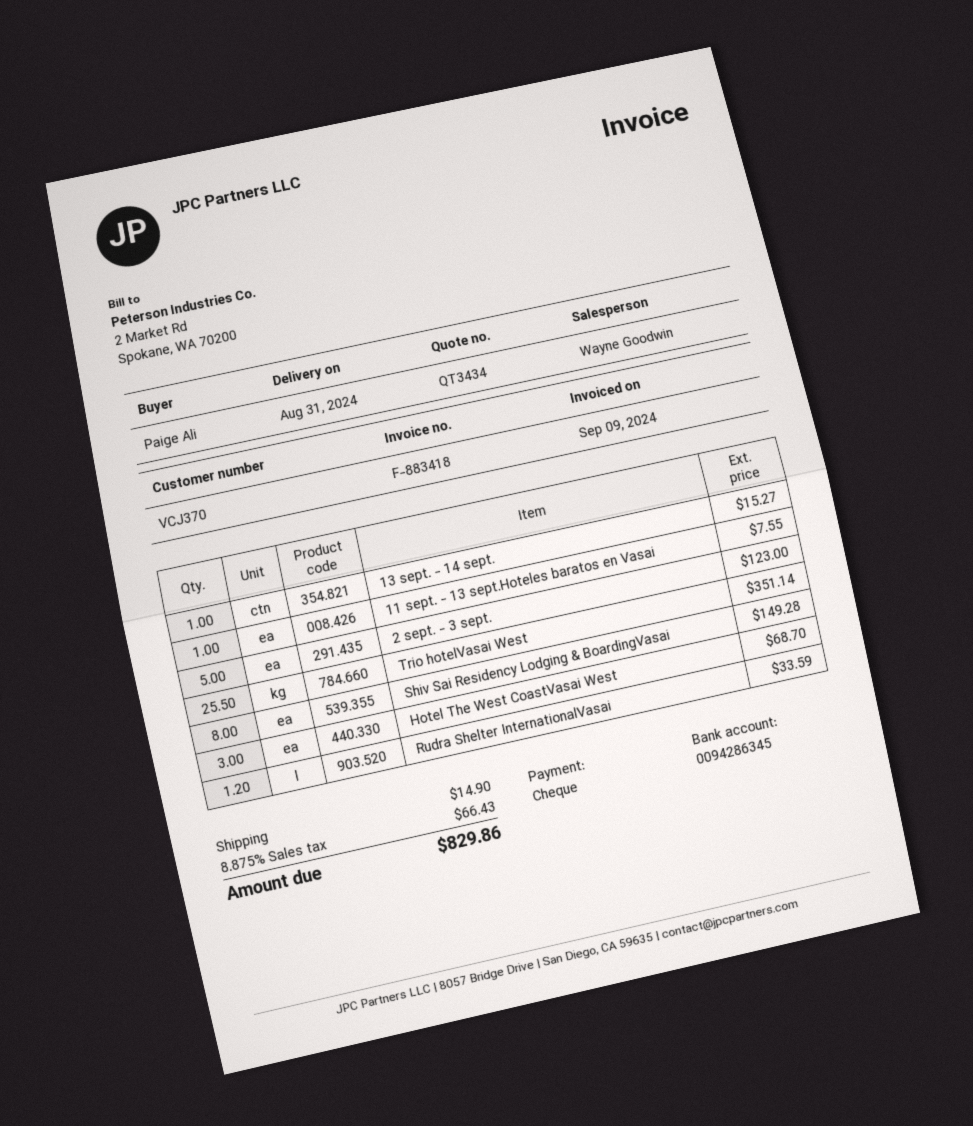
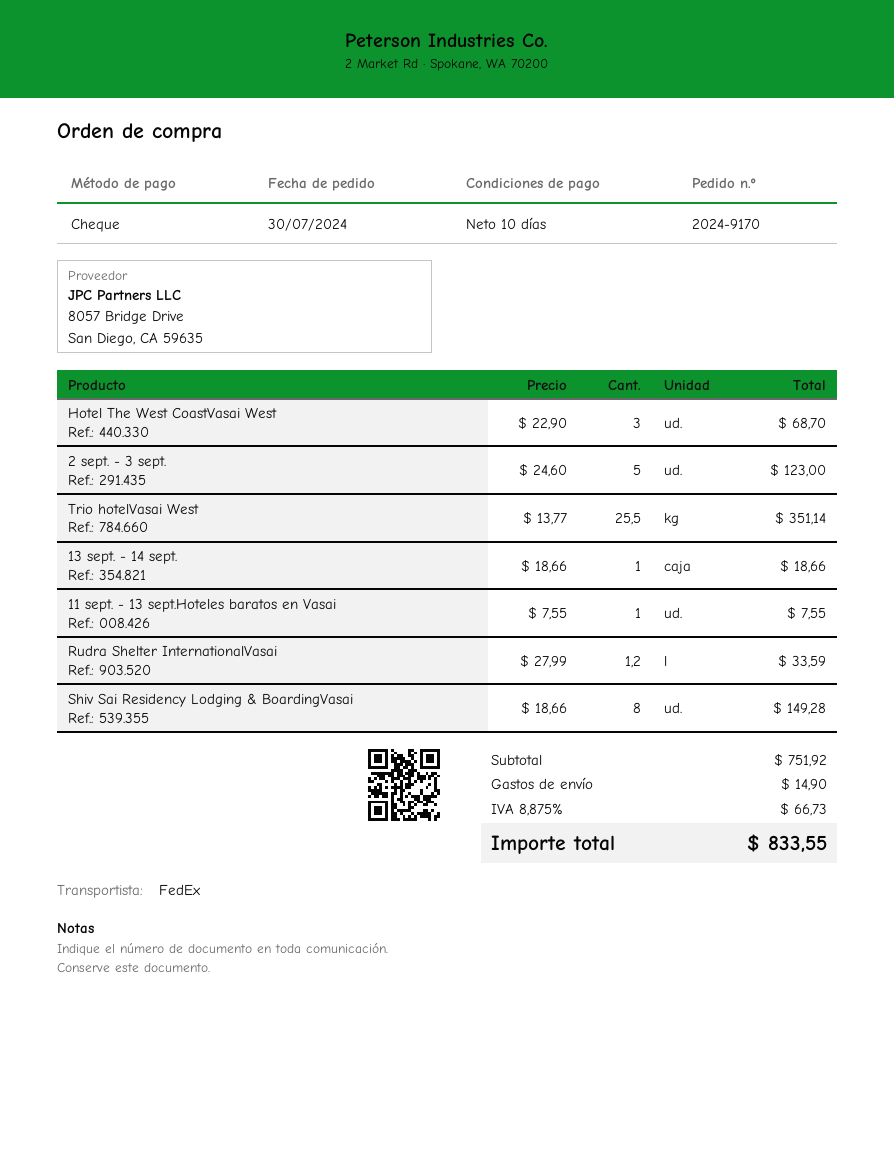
13 sept. - 14 sept.: 1 for 15.27 -> 1 for 18.66
tax: 8.875% = 66.43 -> 8.875% = 66.73
total: 829.86 -> 833.55

